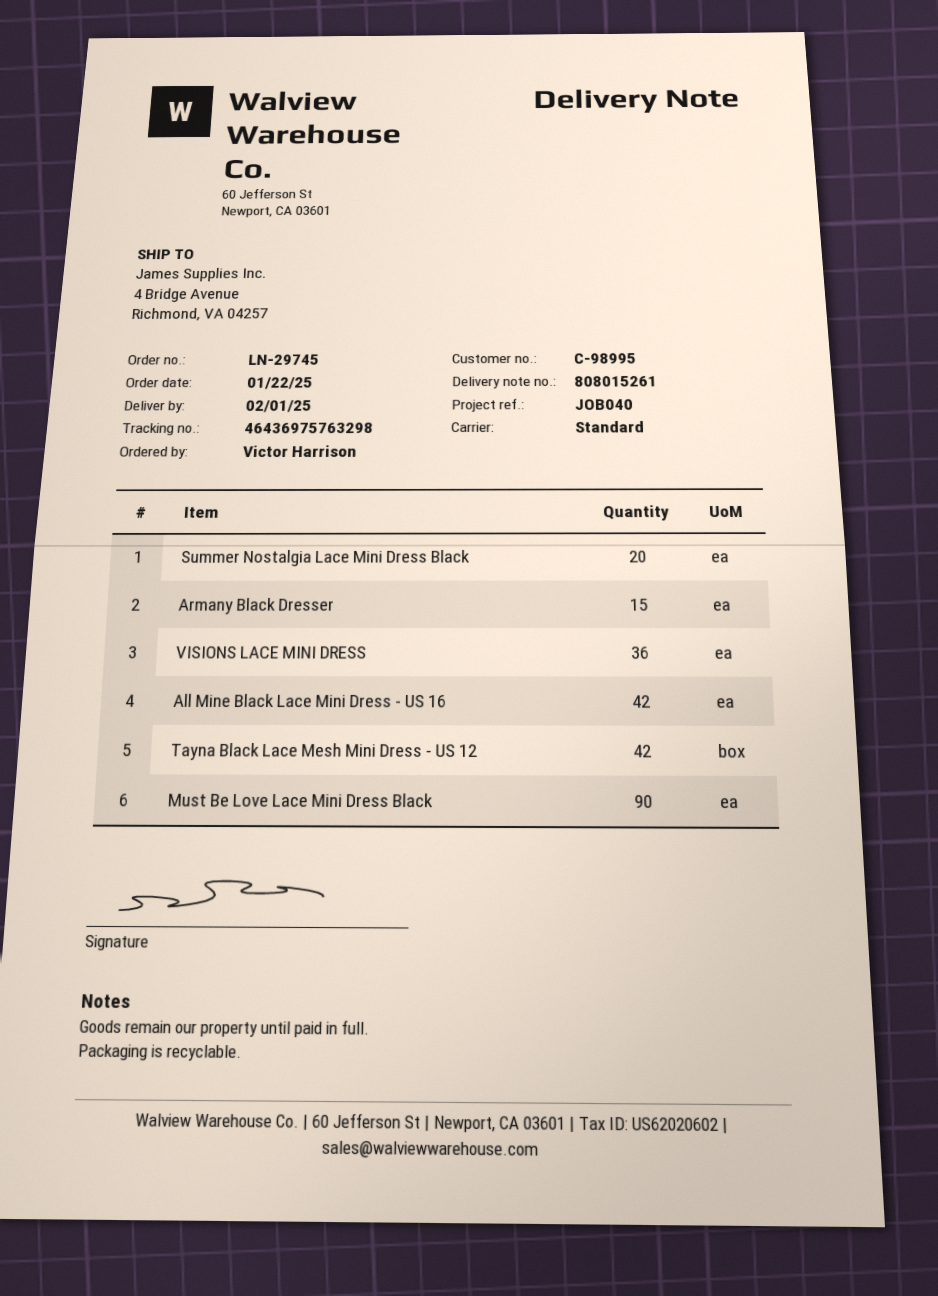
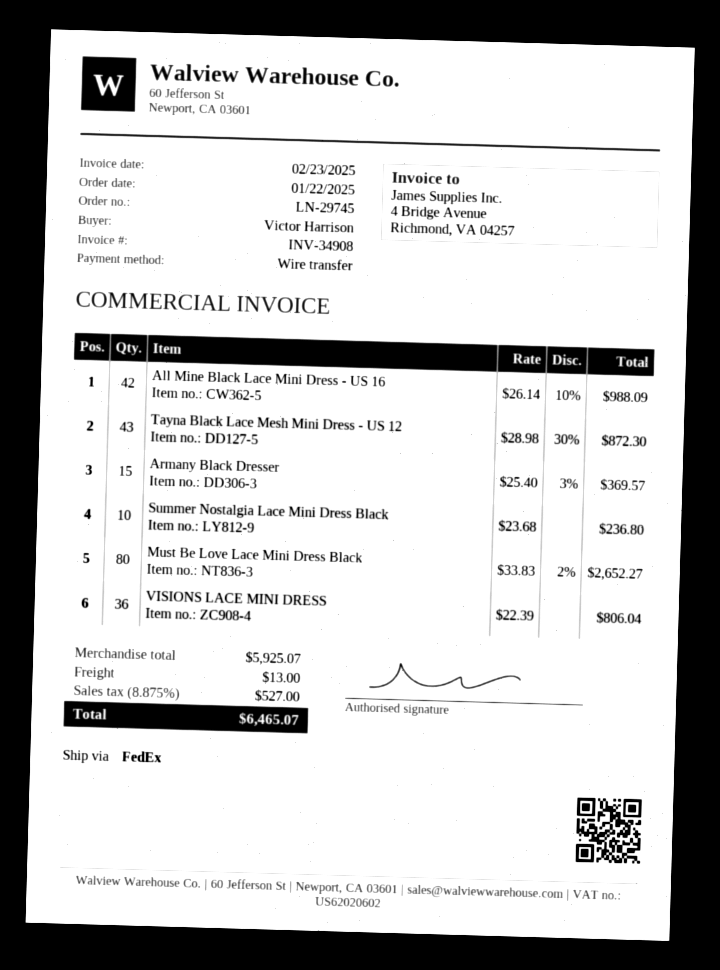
shipping method: standard -> FedEx
Summer Nostalgia Lace Mini Dress Black: 20 -> 10
Tayna Black Lace Mesh Mini Dress - US 12: 42 -> 43
Must Be Love Lace Mini Dress Black: 90 -> 80

